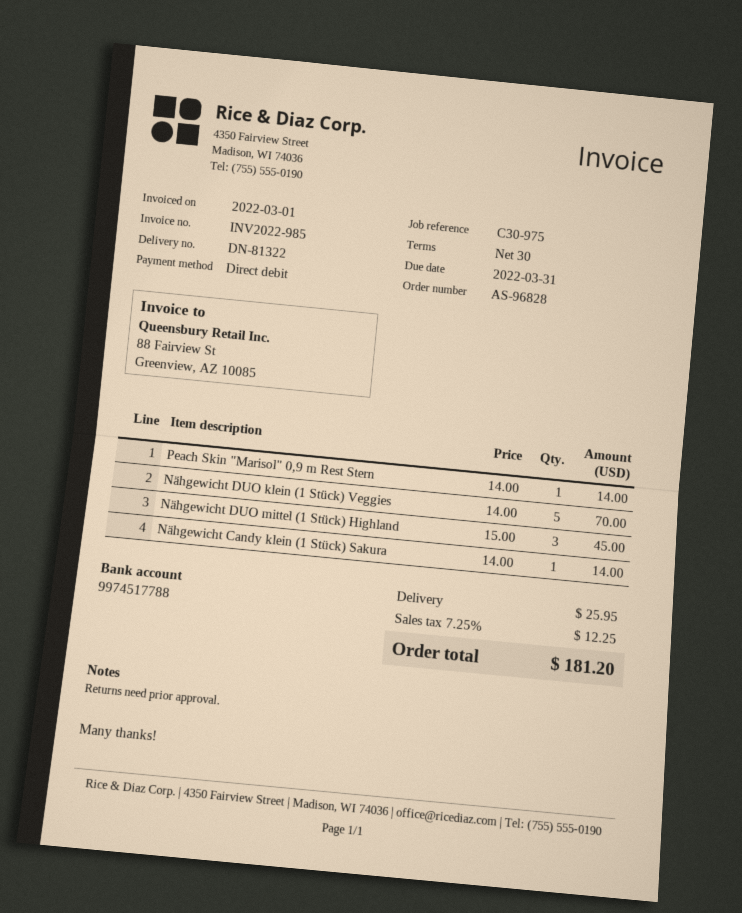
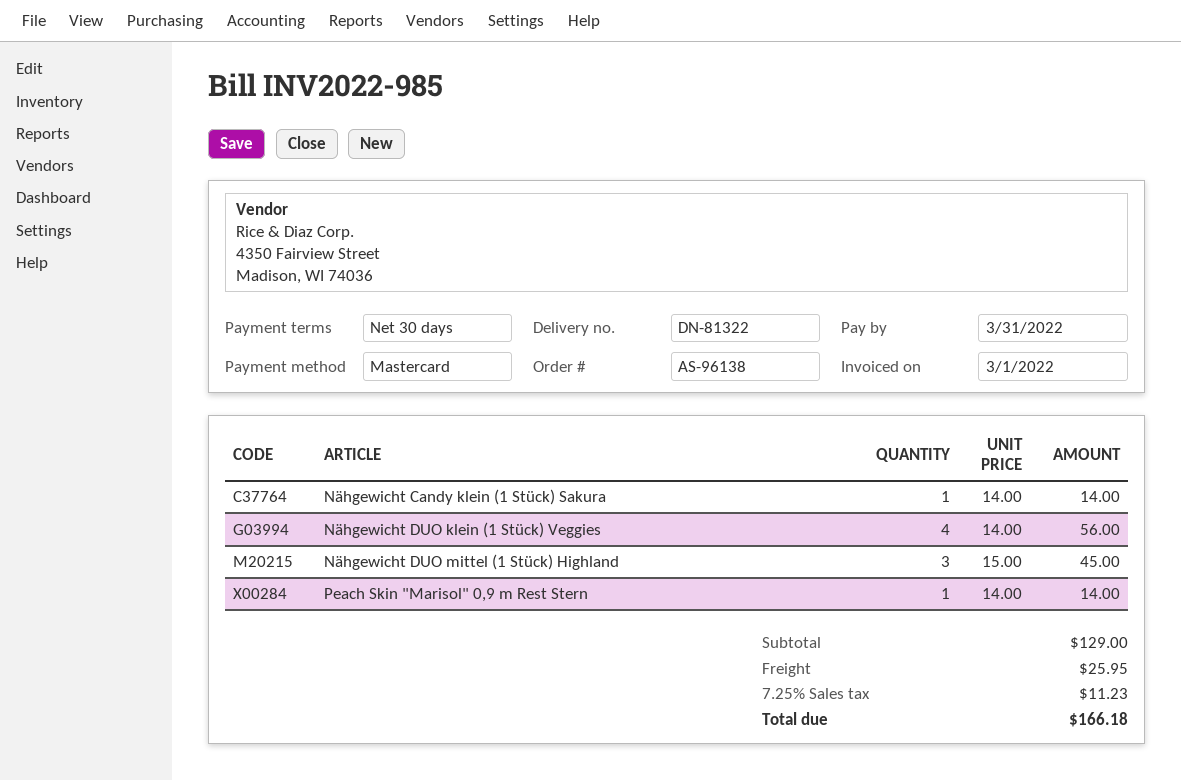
order number: AS-96828 -> AS-96138
payment method: direct debit -> Mastercard
Nähgewicht DUO klein (1 Stück) Veggies: 5 x 14.00 = 70.00 -> 4 x 14.00 = 56.00
tax: 7.25% = 12.25 -> 7.25% = 11.23
total: 181.20 -> 166.18

